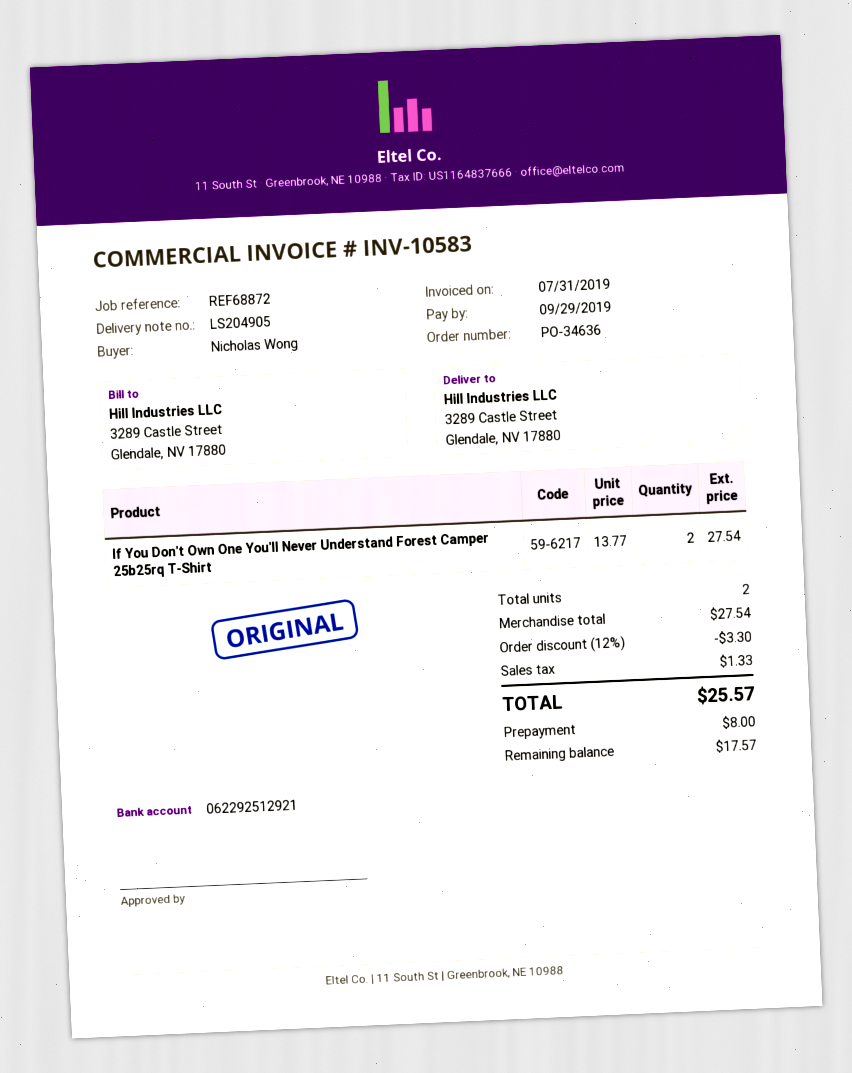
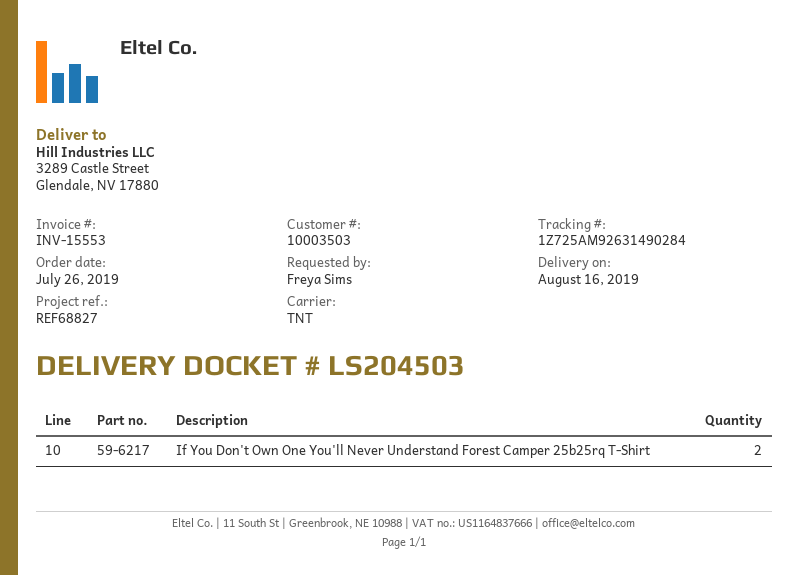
delivery note number: LS204905 -> LS204503
invoice number: INV-10583 -> INV-15553
reference: REF68872 -> REF68827
ordered by: Nicholas Wong -> Freya Sims

